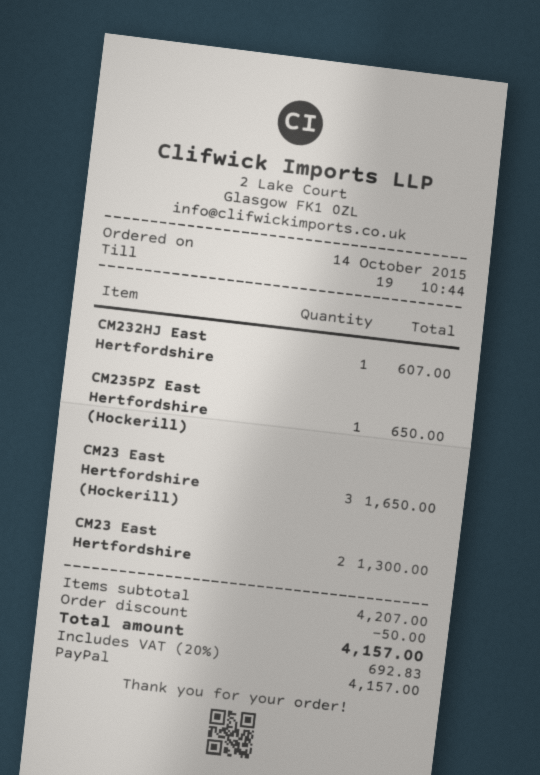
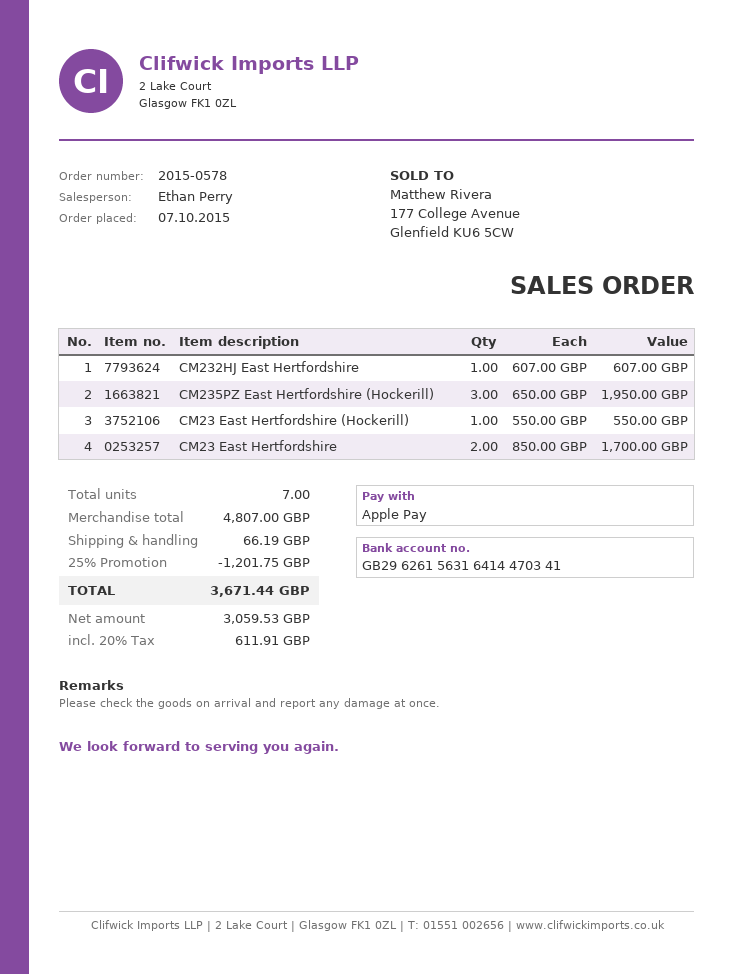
order date: 2015-10-14 -> 2015-10-07
payment method: PayPal -> Apple Pay
CM235PZ East Hertfordshire (Hockerill): 1 for 650.00 -> 3 for 1950.00
CM23 East Hertfordshire (Hockerill): 3 for 1650.00 -> 1 for 550.00
CM23 East Hertfordshire: 2 for 1300.00 -> 2 for 1700.00
subtotal: 4207.00 -> 4807.00
discount: 50.00 -> 1201.75
shipping: none -> 66.19
tax: 20% = 692.83 -> 20% = 611.91
total: 4157.00 -> 3671.44

